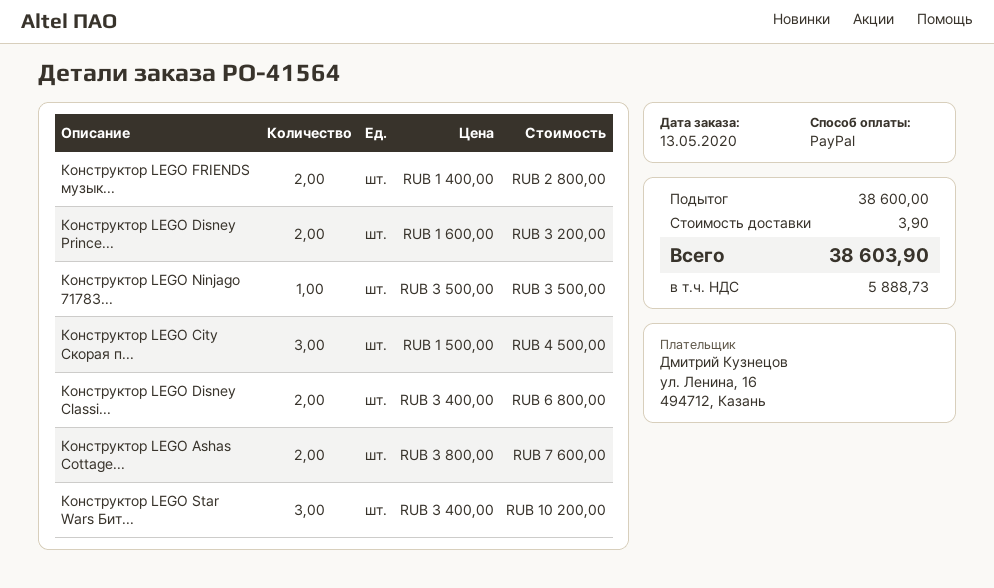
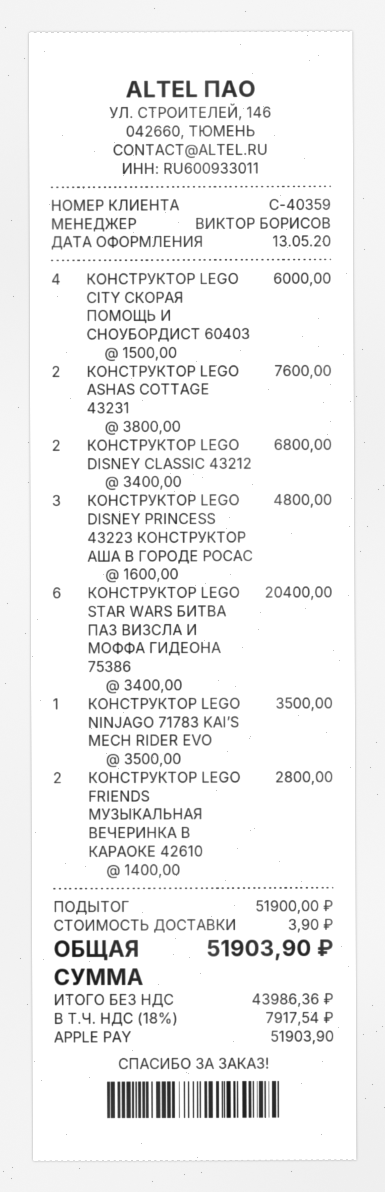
payment method: PayPal -> Apple Pay
Конструктор LEGO Disney Prince...: 2 x 1600.00 = 3200.00 -> 3 x 1600.00 = 4800.00
Конструктор LEGO City Скорая п...: 3 x 1500.00 = 4500.00 -> 4 x 1500.00 = 6000.00
Конструктор LEGO Star Wars Бит...: 3 x 3400.00 = 10200.00 -> 6 x 3400.00 = 20400.00
subtotal: 38600.00 -> 51900.00
tax: 5888.73 -> 7917.54
total: 38603.90 -> 51903.90

